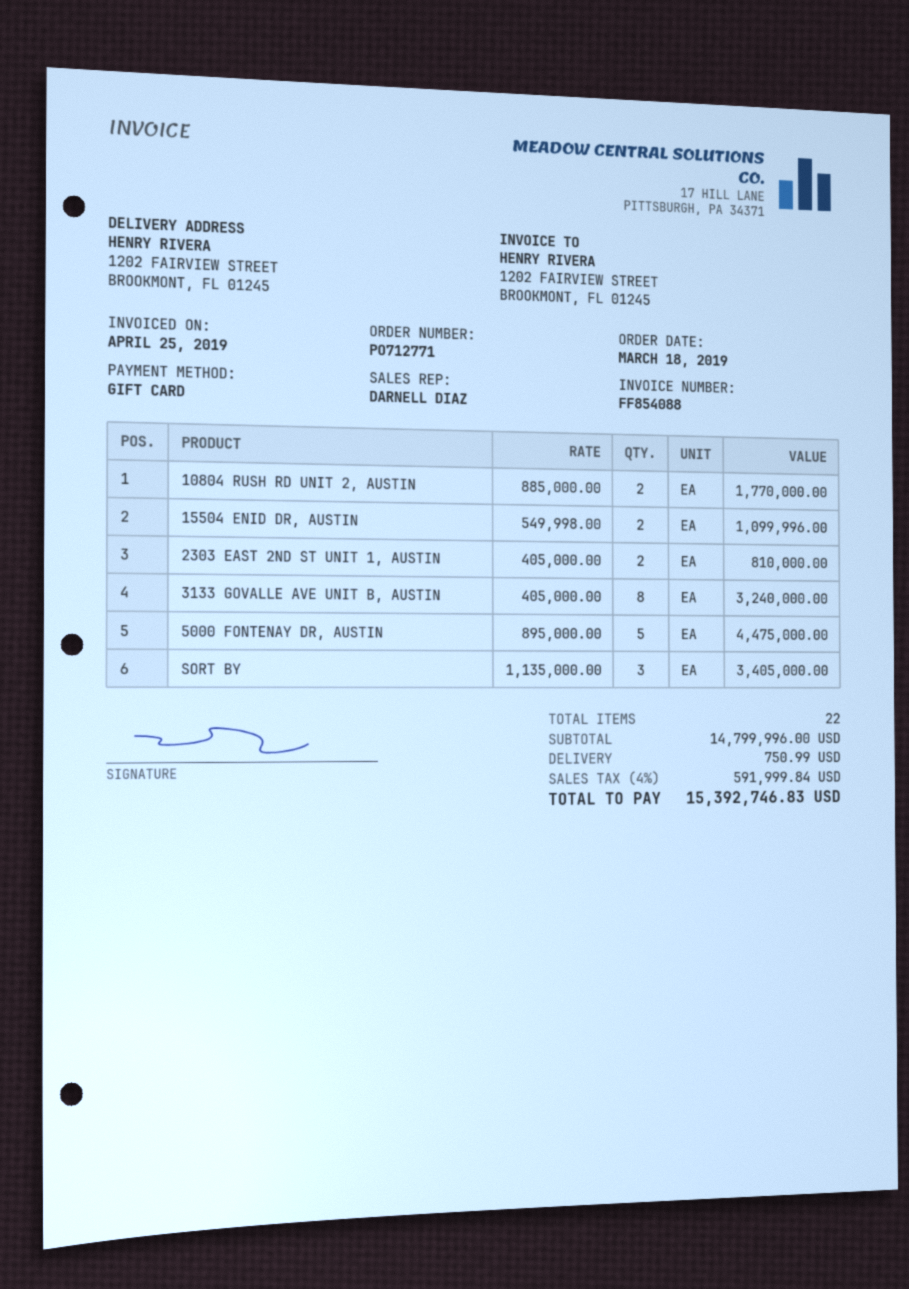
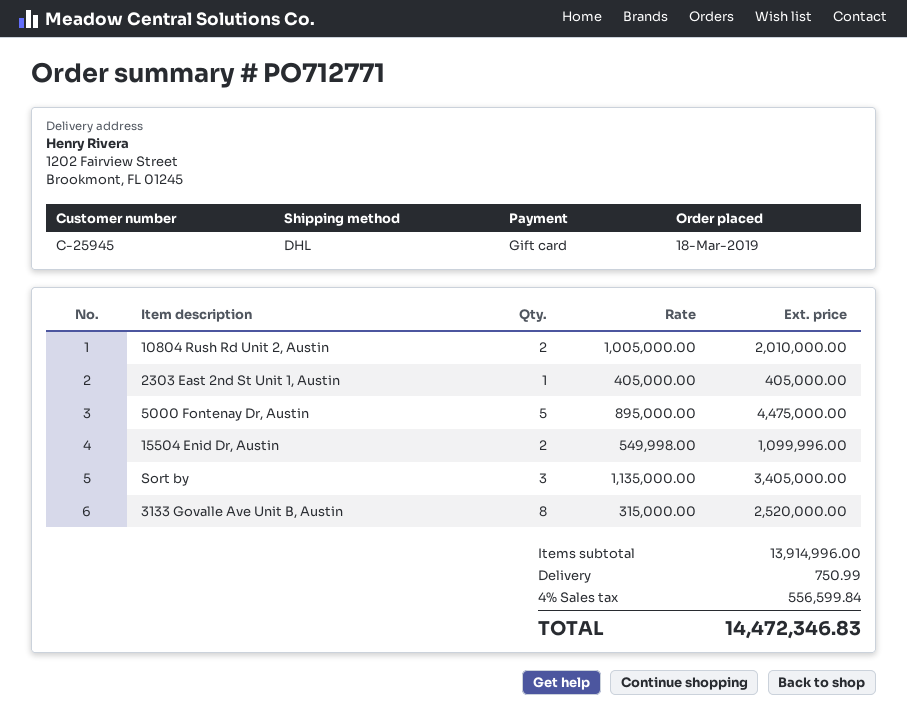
10804 RUSH RD UNIT 2, AUSTIN: 2 x 885000.00 = 1770000.00 -> 2 x 1005000.00 = 2010000.00
2303 EAST 2ND ST UNIT 1, AUSTIN: 2 x 405000.00 = 810000.00 -> 1 x 405000.00 = 405000.00
3133 GOVALLE AVE UNIT B, AUSTIN: 8 x 405000.00 = 3240000.00 -> 8 x 315000.00 = 2520000.00
subtotal: 14799996.00 -> 13914996.00
tax: 4% = 591999.84 -> 4% = 556599.84
total: 15392746.83 -> 14472346.83

